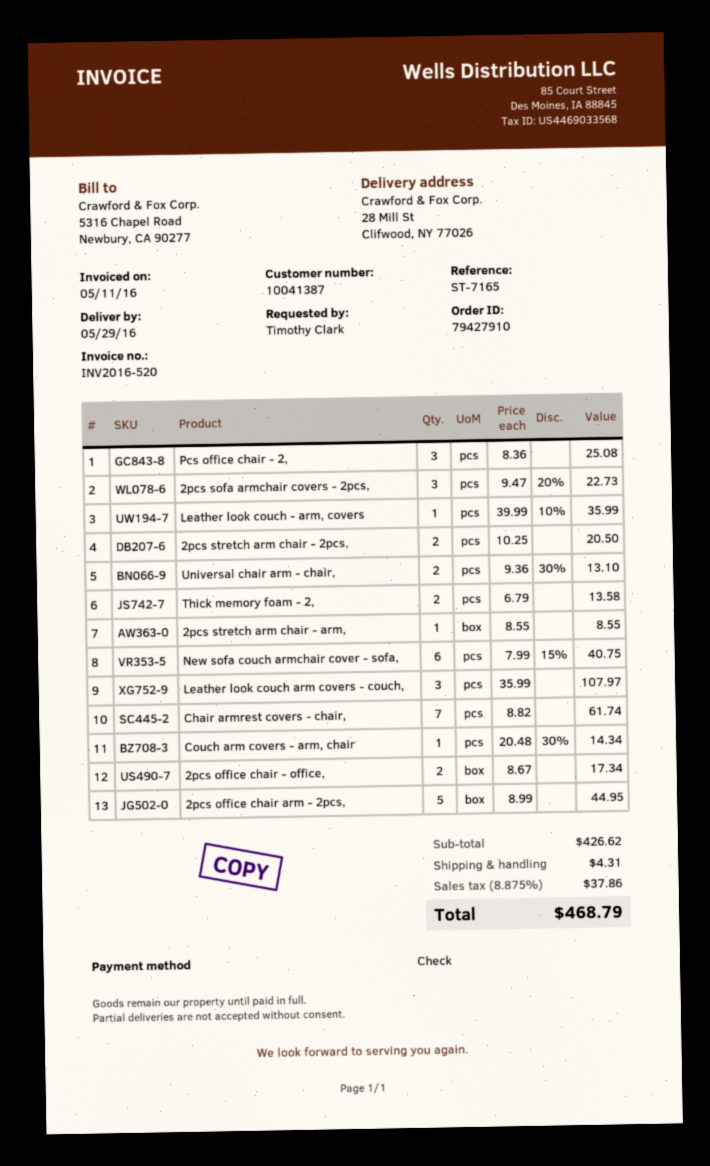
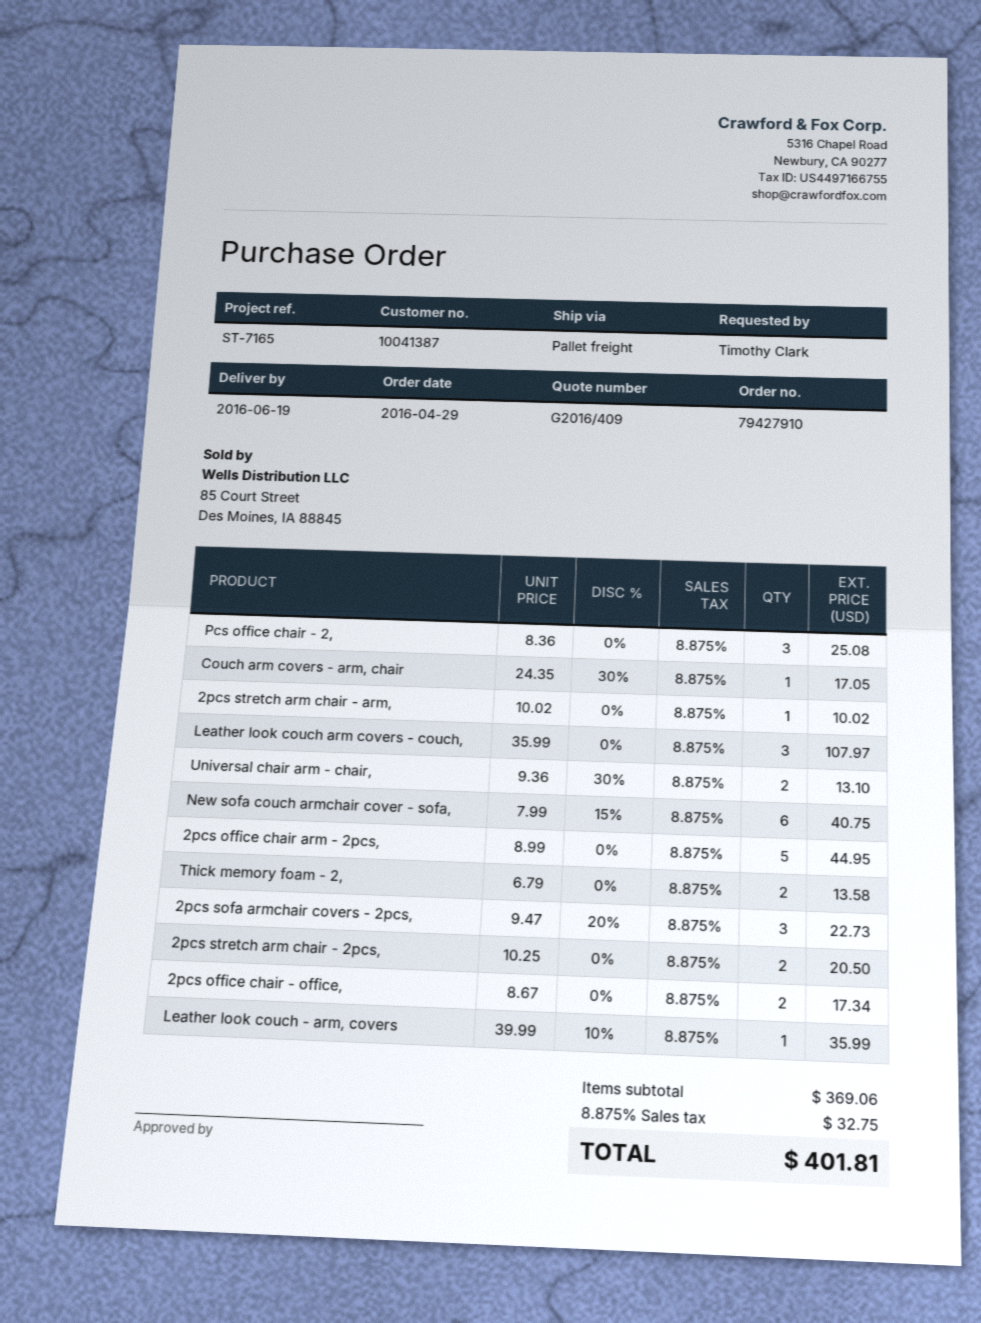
delivery date: 2016-05-29 -> 2016-06-19
2pcs stretch arm chair - arm,: 1 x 8.55 = 8.55 -> 1 x 10.02 = 10.02
Chair armrest covers - chair,: 7 x 8.82 = 61.74 -> none
Couch arm covers - arm, chair: 1 x 20.48 - 30% = 14.34 -> 1 x 24.35 - 30% = 17.05
subtotal: 426.62 -> 369.06
shipping: 4.31 -> none
tax: 8.875% = 37.86 -> 8.875% = 32.75
total: 468.79 -> 401.81

